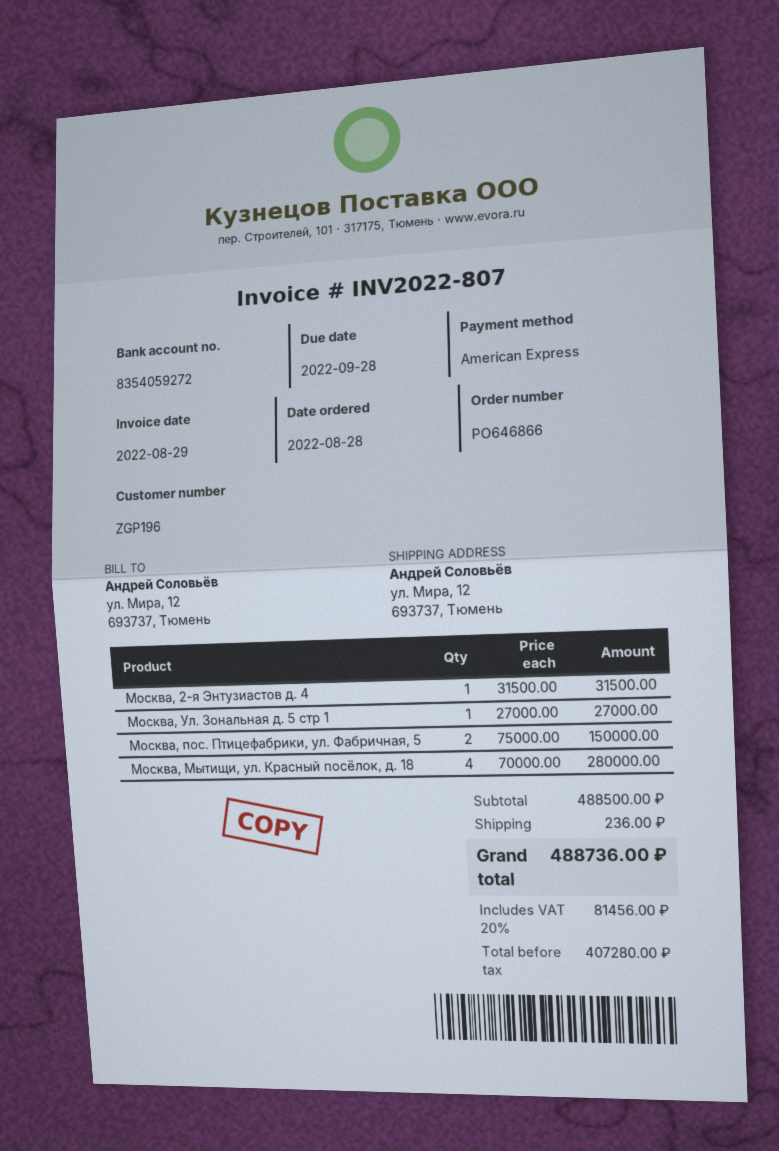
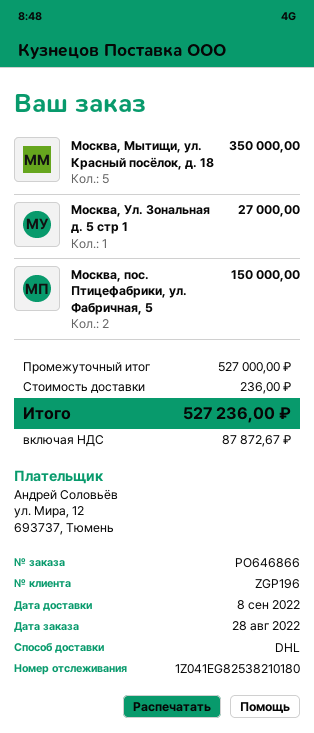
Москва, 2-я Энтузиастов д. 4: 1 for 31500.00 -> none
Москва, Мытищи, ул. Красный посёлок, д. 18: 4 for 280000.00 -> 5 for 350000.00
subtotal: 488500.00 -> 527000.00
tax: 81456.00 -> 87872.67
total: 488736.00 -> 527236.00

